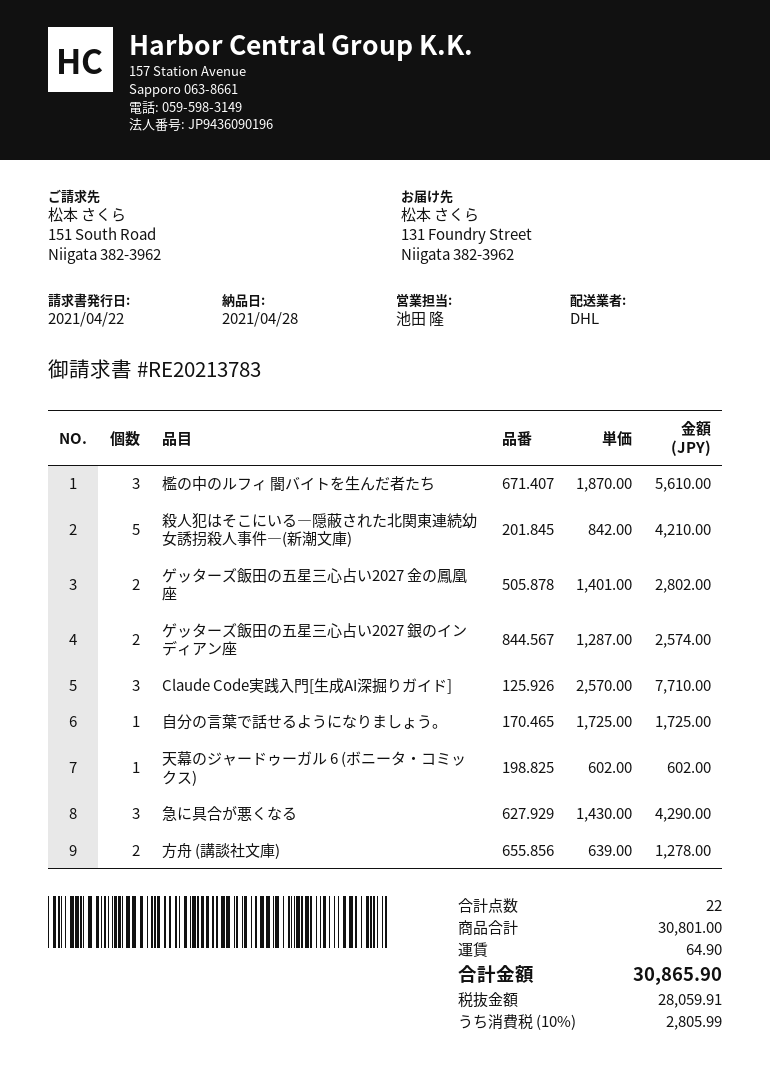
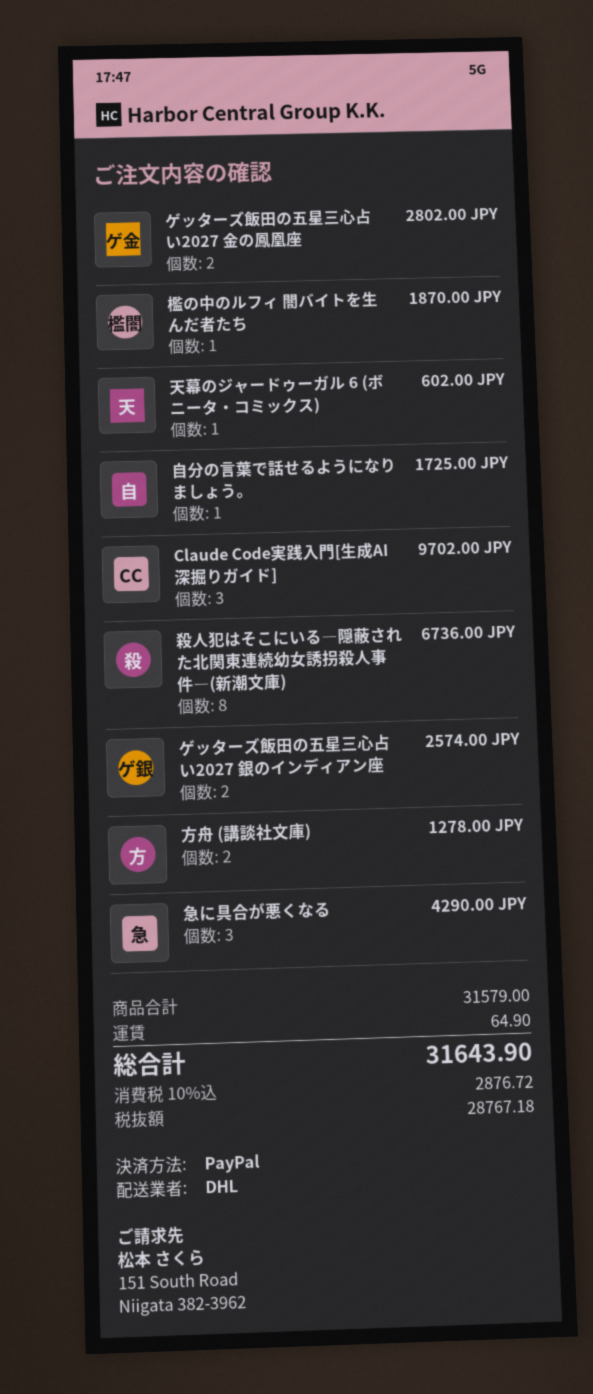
檻の中のルフィ 闇バイトを生んだ者たち: 3 for 5610.00 -> 1 for 1870.00
殺人犯はそこにいる―隠蔽された北関東連続幼女誘拐殺人事件―(新潮文庫): 5 for 4210.00 -> 8 for 6736.00
Claude Code実践入門[生成AI深掘りガイド]: 3 for 7710.00 -> 3 for 9702.00
subtotal: 30801.00 -> 31579.00
net: 28059.91 -> 28767.18
tax: 10% = 2805.99 -> 10% = 2876.72
total: 30865.90 -> 31643.90

